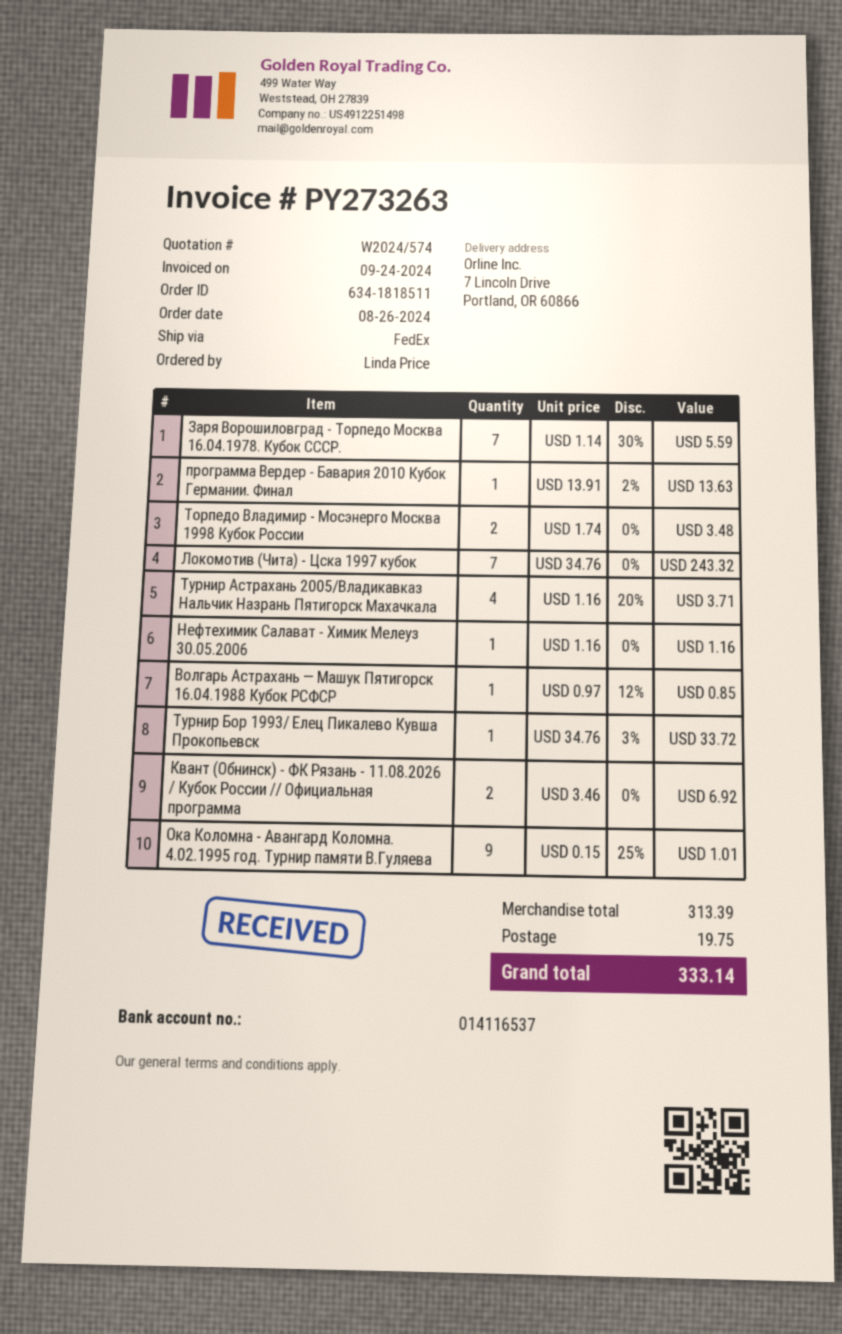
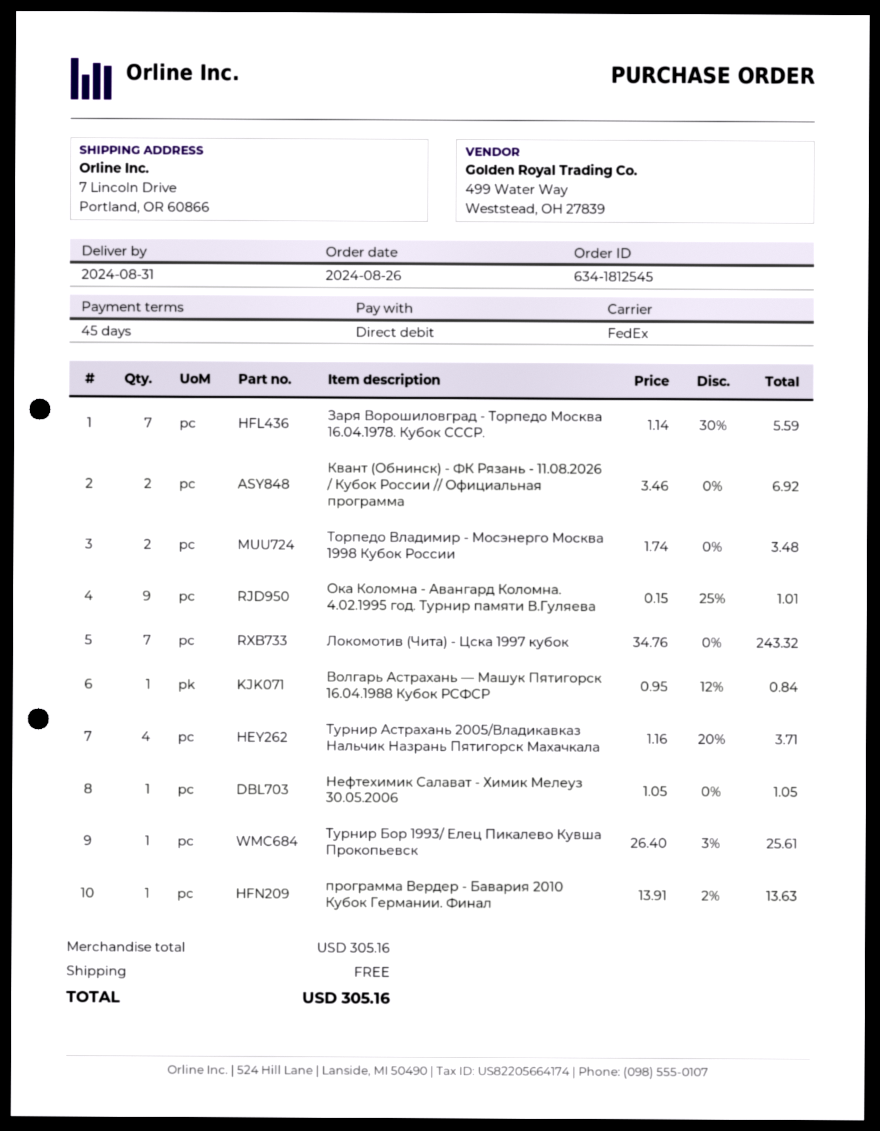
order number: 634-1818511 -> 634-1812545
Нефтехимик Салават - Химик Мелеуз 30.05.2006: 1 x 1.16 = 1.16 -> 1 x 1.05 = 1.05
Волгарь Астрахань — Машук Пятигорск 16.04.1988 Кубок РСФСР: 1 x 0.97 - 12% = 0.85 -> 1 x 0.95 - 12% = 0.84
Турнир Бор 1993/ Елец Пикалево Кувша Прокопьевск: 1 x 34.76 - 3% = 33.72 -> 1 x 26.40 - 3% = 25.61
subtotal: 313.39 -> 305.16
shipping: 19.75 -> 0.00
total: 333.14 -> 305.16

